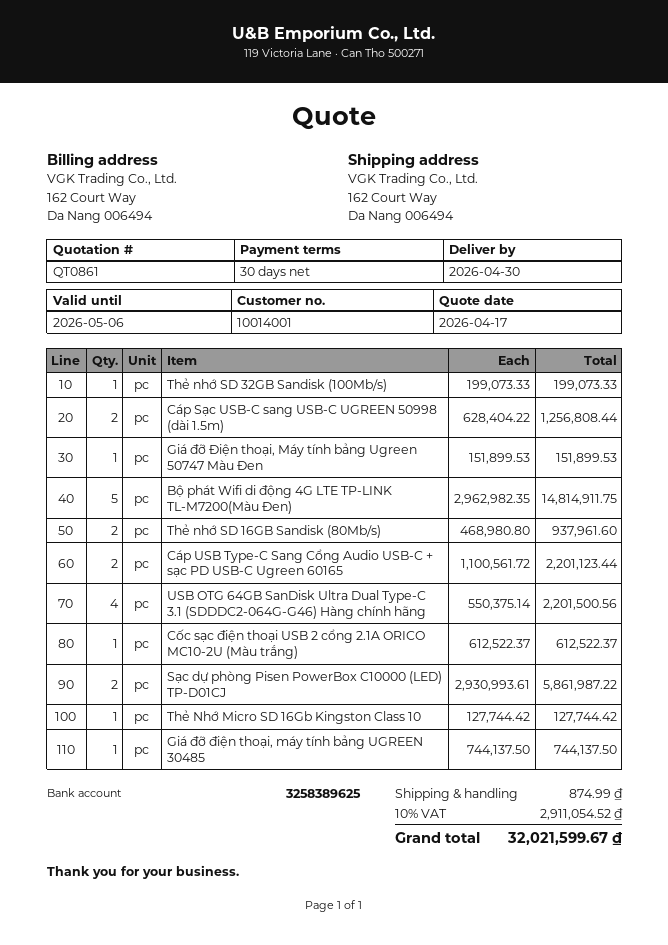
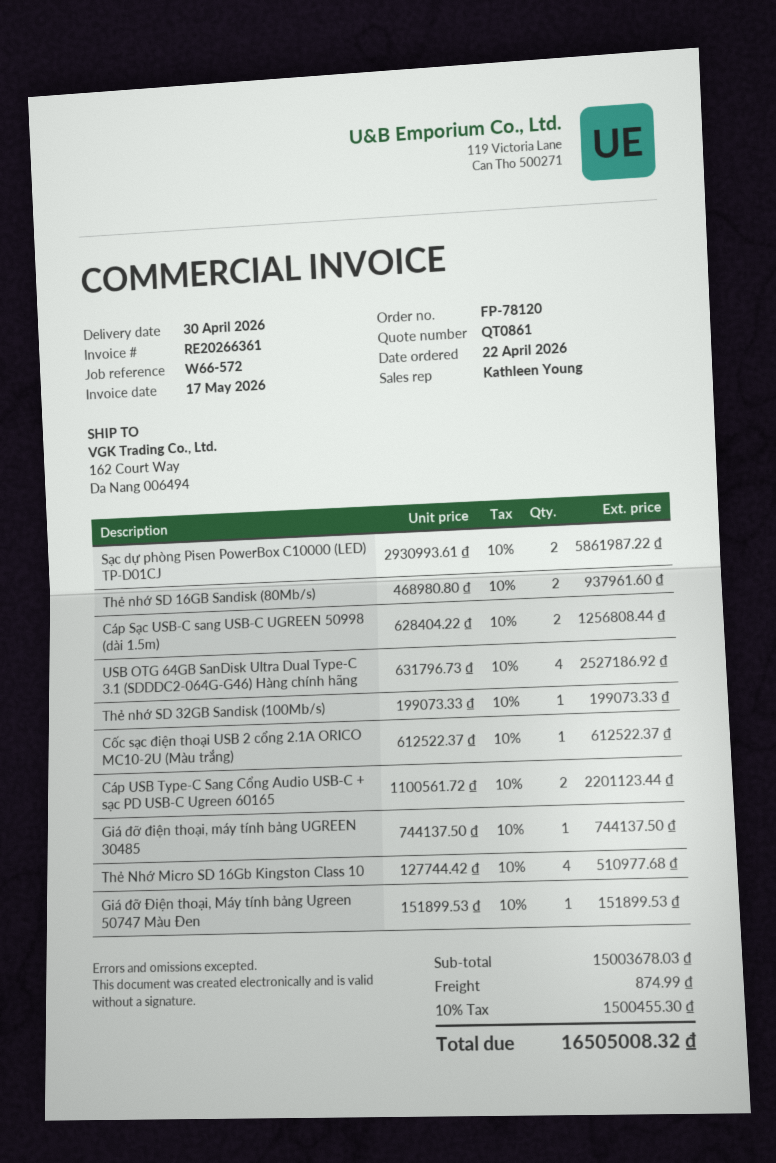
Bộ phát Wifi di động 4G LTE TP-LINK TL-M7200(Màu Đen): 5 x 2962982.35 = 14814911.75 -> none
USB OTG 64GB SanDisk Ultra Dual Type-C 3.1 (SDDDC2-064G-G46) Hàng chính hãng: 4 x 550375.14 = 2201500.56 -> 4 x 631796.73 = 2527186.92
Thẻ Nhớ Micro SD 16Gb Kingston Class 10: 1 x 127744.42 = 127744.42 -> 4 x 127744.42 = 510977.68
tax: 10% = 2911054.52 -> 10% = 1500455.30
total: 32021599.67 -> 16505008.32

